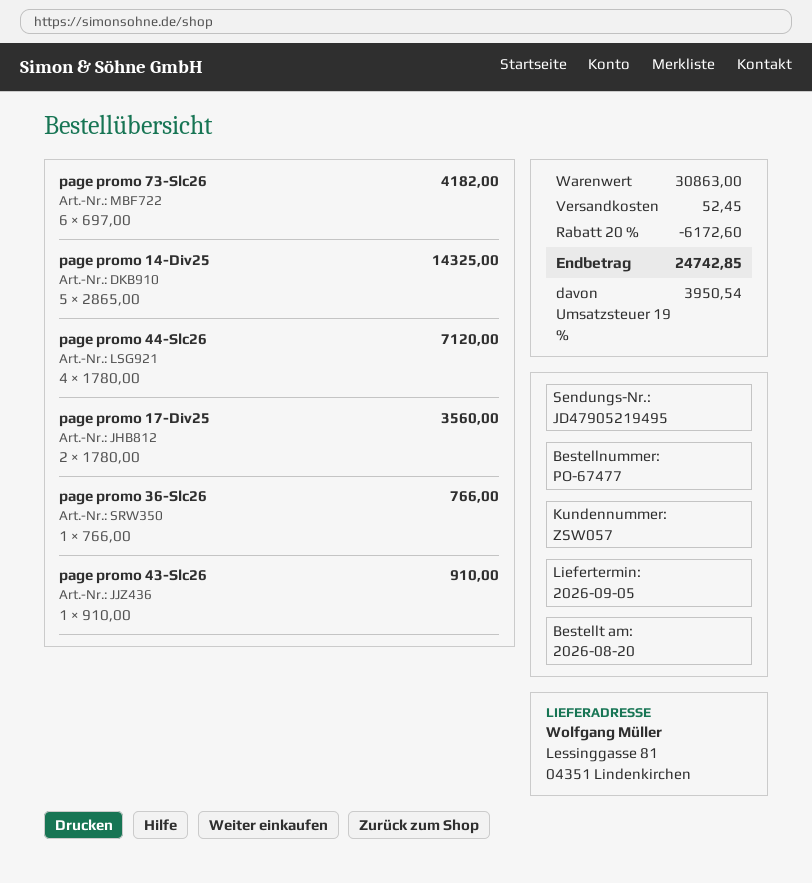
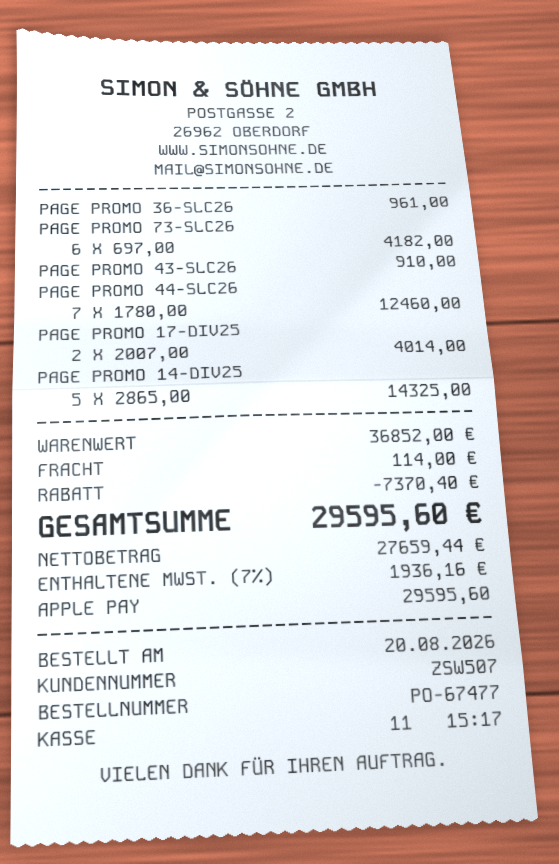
customer number: ZSW057 -> ZSW507
page promo 44-Slc26: 4 x 1780.00 = 7120.00 -> 7 x 1780.00 = 12460.00
page promo 17-Div25: 2 x 1780.00 = 3560.00 -> 2 x 2007.00 = 4014.00
page promo 36-Slc26: 1 x 766.00 = 766.00 -> 1 x 961.00 = 961.00
subtotal: 30863.00 -> 36852.00
discount: 6172.60 -> 7370.40
shipping: 52.45 -> 114.00
tax: 19% = 3950.54 -> 7% = 1936.16
total: 24742.85 -> 29595.60

